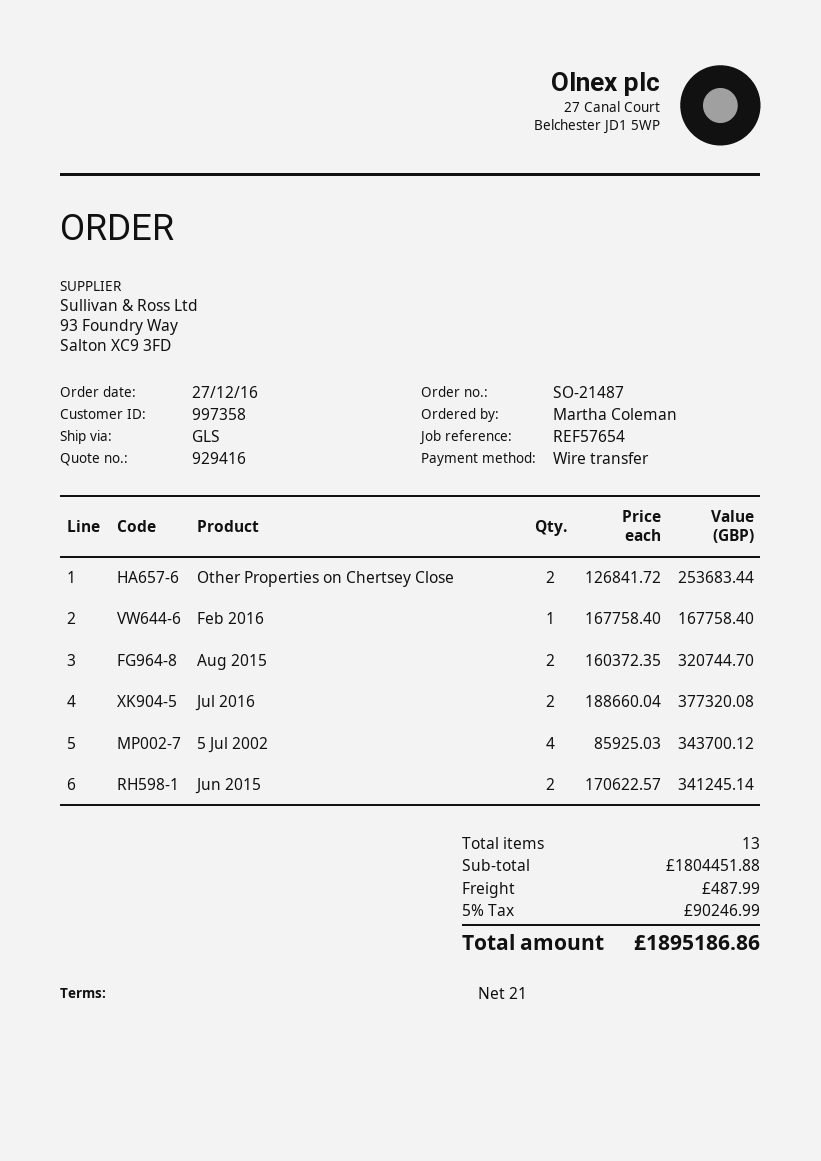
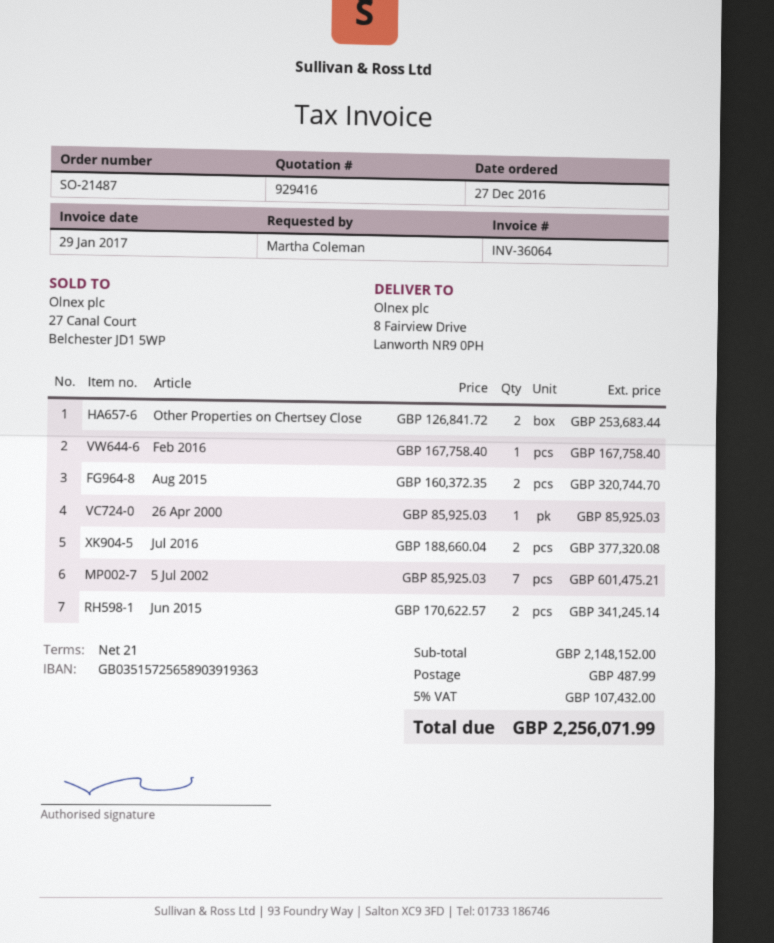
5 Jul 2002: 4 x 85925.03 = 343700.12 -> 7 x 85925.03 = 601475.21
26 Apr 2000: none -> 1 x 85925.03 = 85925.03
subtotal: 1804451.88 -> 2148152.00
tax: 5% = 90246.99 -> 5% = 107432.00
total: 1895186.86 -> 2256071.99

